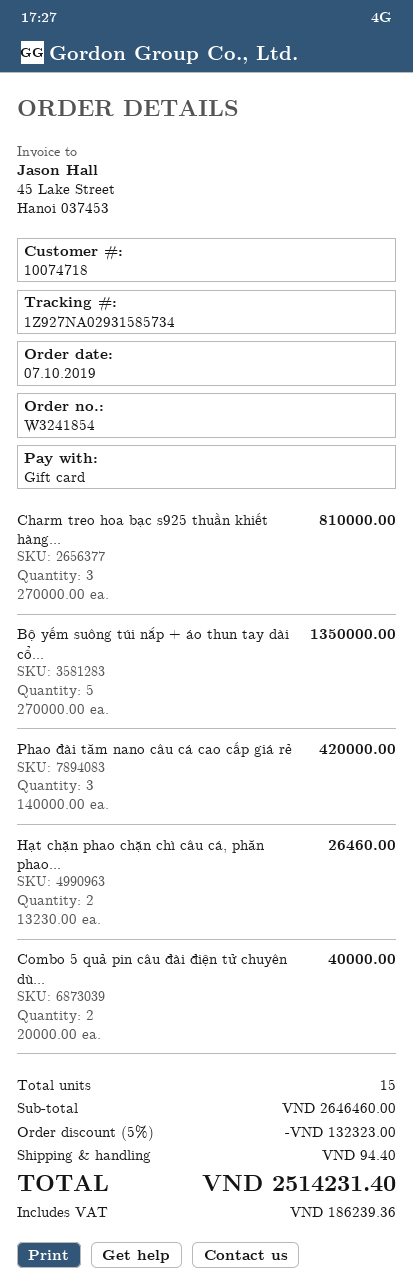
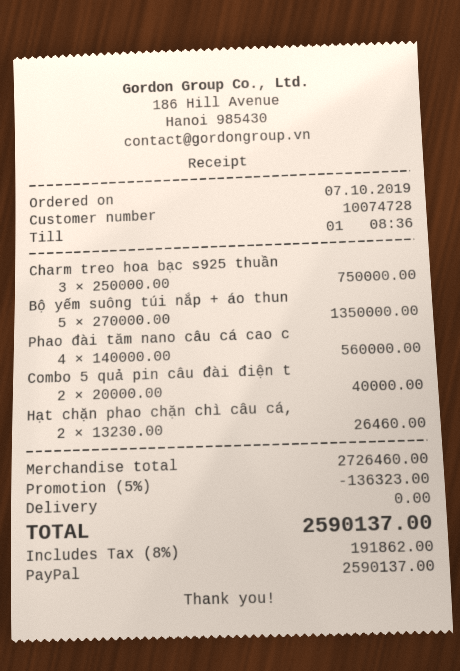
customer number: 10074718 -> 10074728
payment method: gift card -> PayPal
Charm treo hoa bạc s925 thuần khiết hàng...: 3 x 270000.00 = 810000.00 -> 3 x 250000.00 = 750000.00
Phao đài tăm nano câu cá cao cấp giá rẻ: 3 x 140000.00 = 420000.00 -> 4 x 140000.00 = 560000.00
subtotal: 2646460.00 -> 2726460.00
discount: 5% = 132323.00 -> 5% = 136323.00
shipping: 94.40 -> 0.00
tax: 186239.36 -> 191862.00
total: 2514231.40 -> 2590137.00

